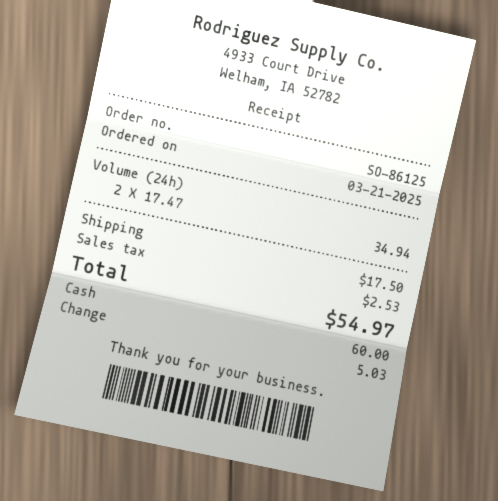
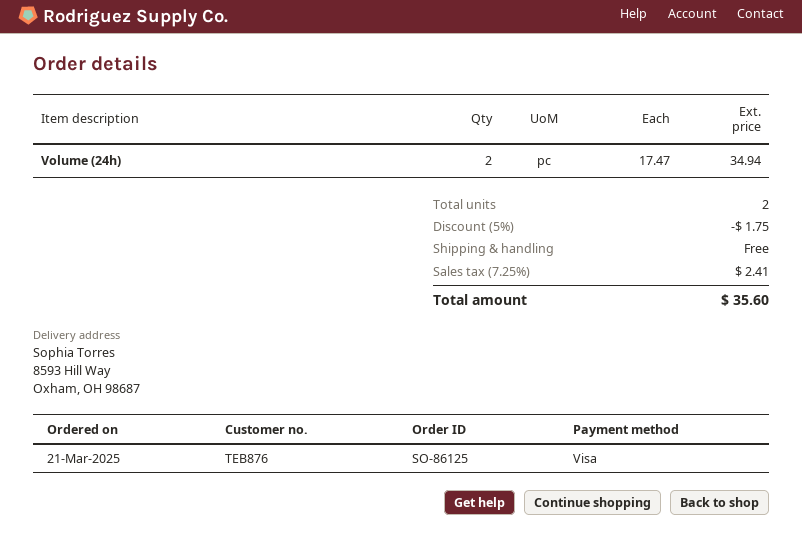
payment method: cash -> Visa
discount: none -> 5% = 1.75
shipping: 17.50 -> 0.00
tax: 2.53 -> 2.41
total: 54.97 -> 35.60

